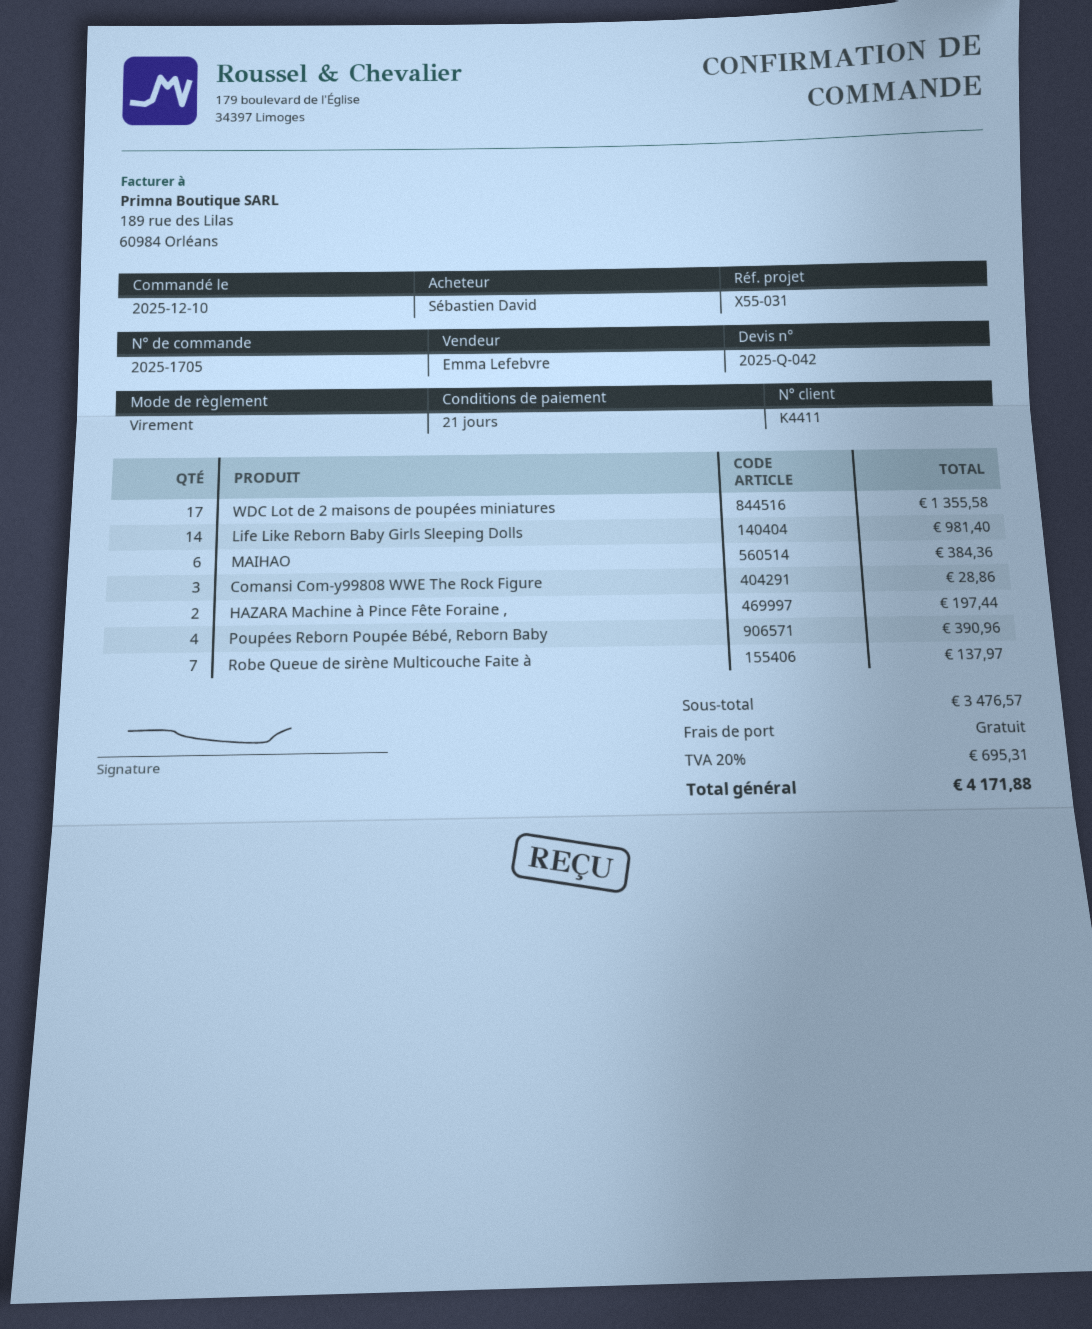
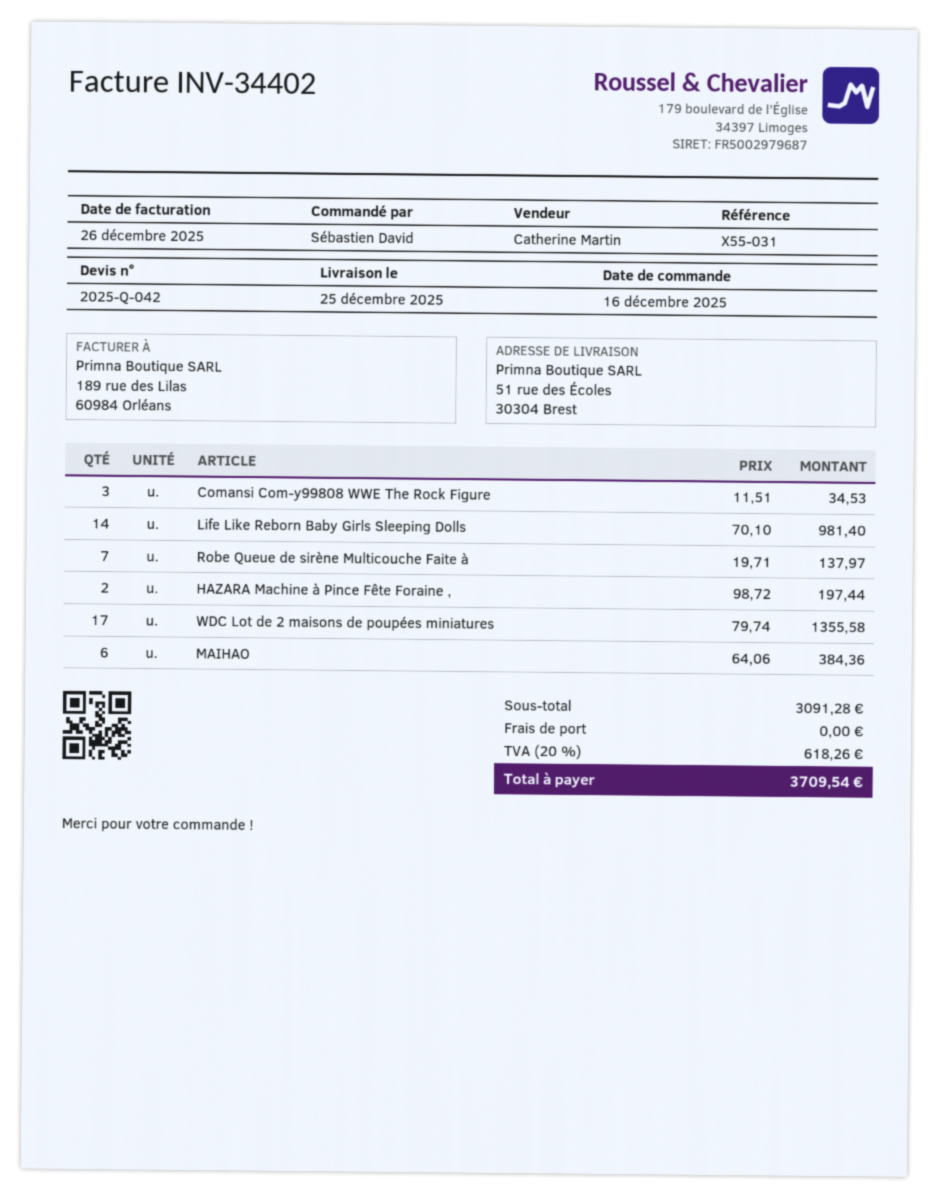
order date: 2025-12-10 -> 2025-12-16
sales rep: Emma Lefebvre -> Catherine Martin
Comansi Com-y99808 WWE The Rock Figure: 3 for 28.86 -> 3 for 34.53
Poupées Reborn Poupée Bébé, Reborn Baby: 4 for 390.96 -> none
subtotal: 3476.57 -> 3091.28
tax: 20% = 695.31 -> 20% = 618.26
total: 4171.88 -> 3709.54

